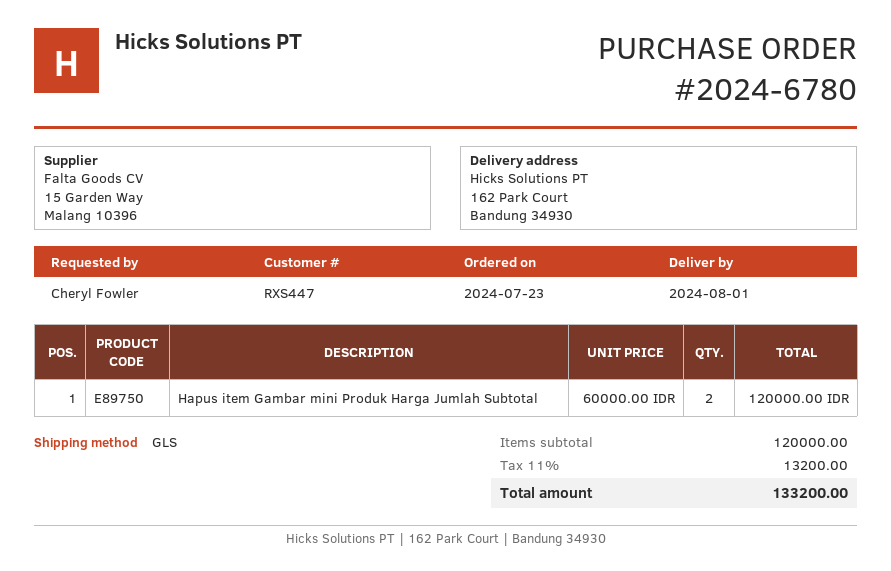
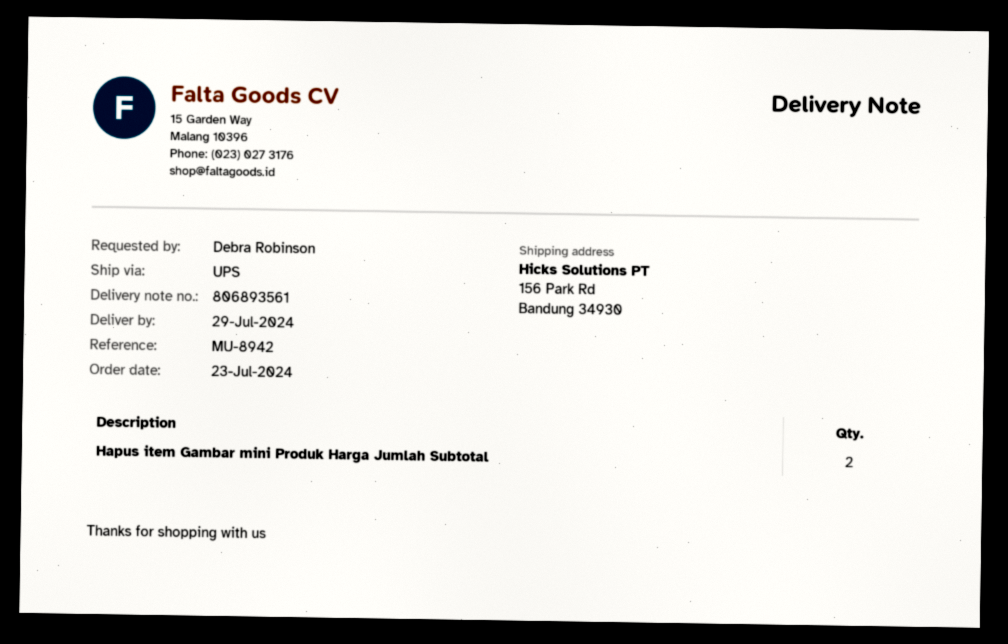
delivery date: 2024-08-01 -> 2024-07-29
ordered by: Cheryl Fowler -> Debra Robinson
shipping method: GLS -> UPS
ship to: 162 Park Court, Bandung 34930 -> 156 Park Rd, Bandung 34930

